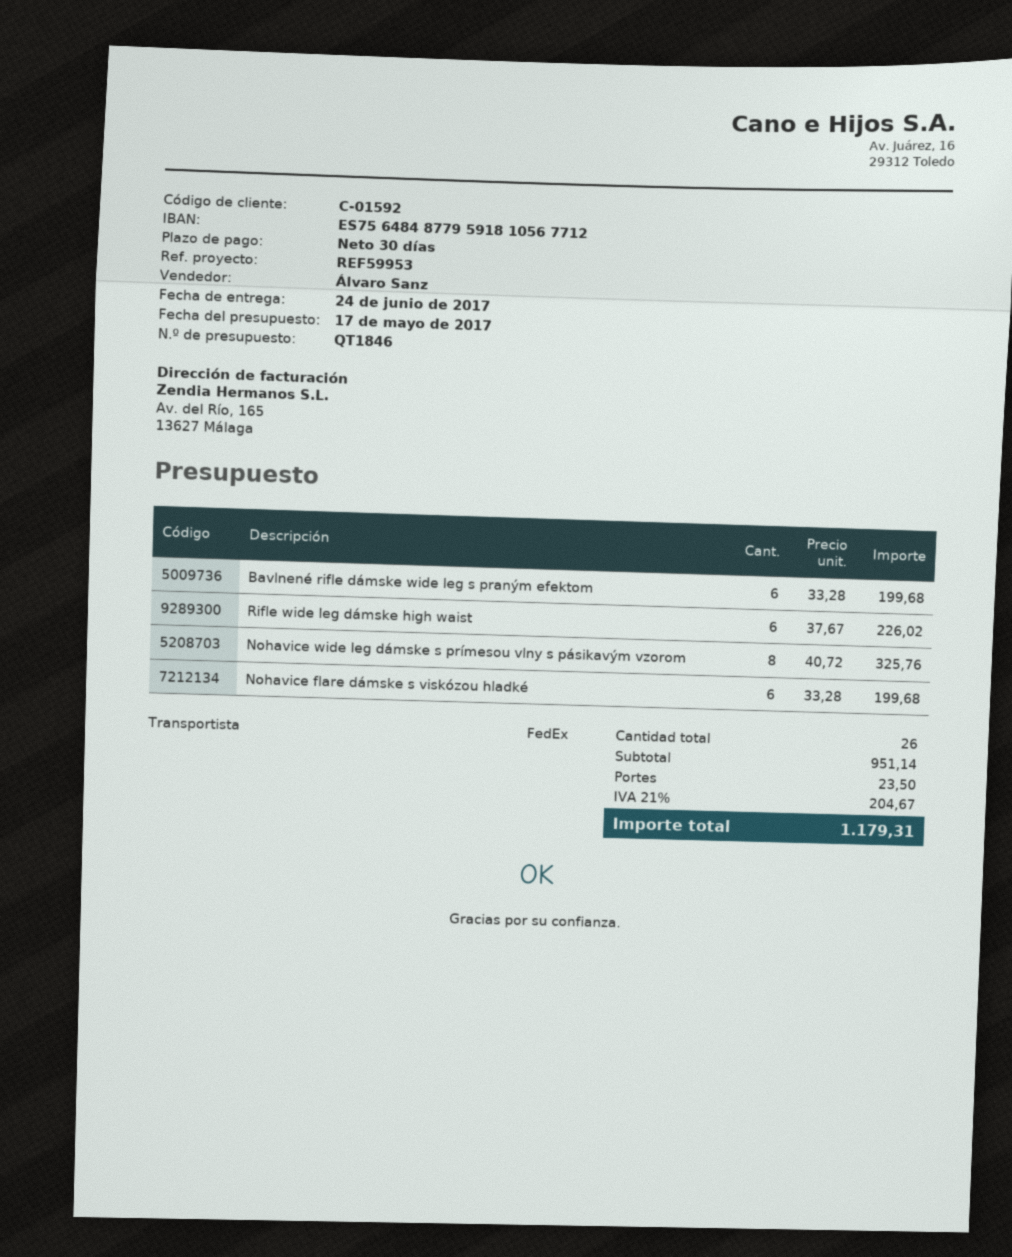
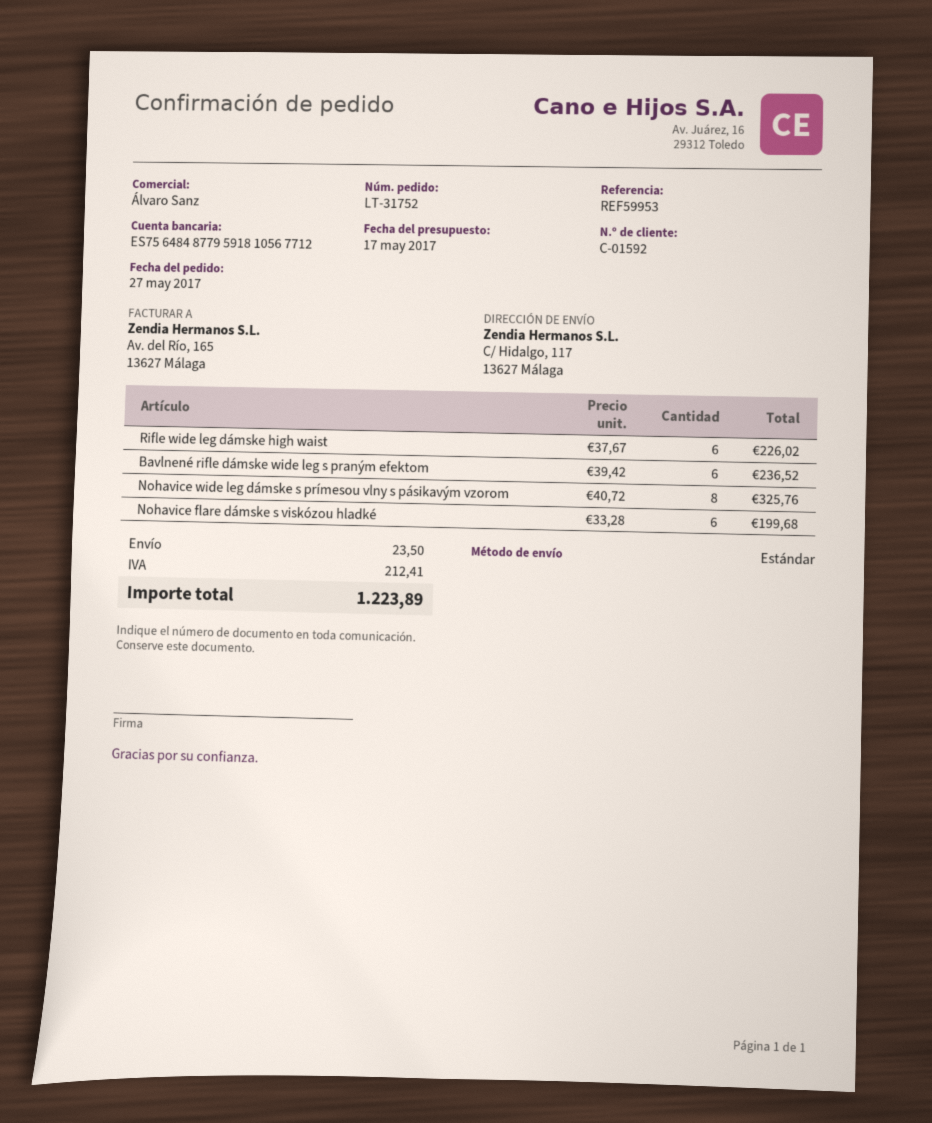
shipping method: FedEx -> standard
Bavlnené rifle dámske wide leg s praným efektom: 6 x 33.28 = 199.68 -> 6 x 39.42 = 236.52
tax: 204.67 -> 212.41
total: 1179.31 -> 1223.89

